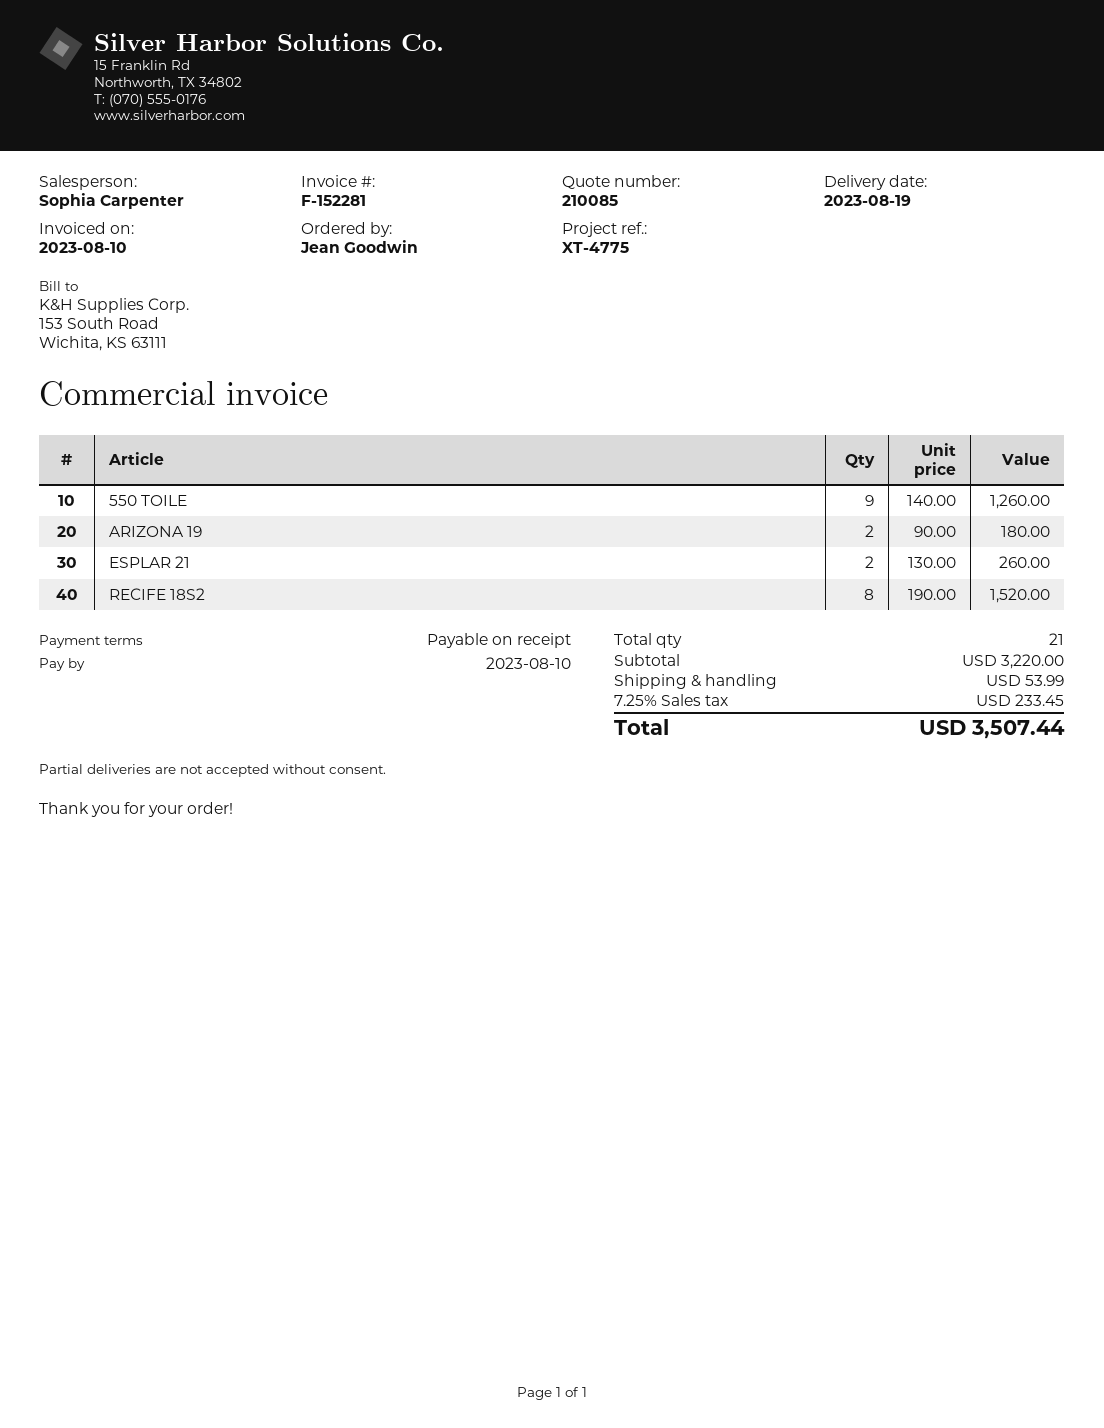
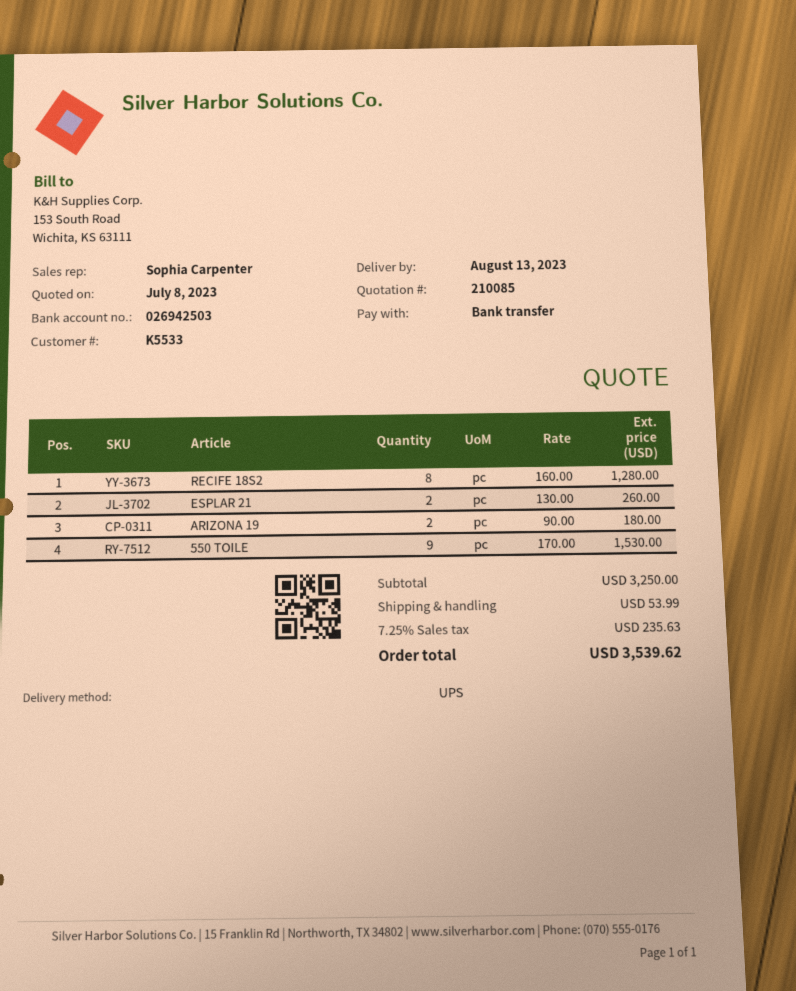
delivery date: 2023-08-19 -> 2023-08-13
550 TOILE: 9 x 140.00 = 1260.00 -> 9 x 170.00 = 1530.00
RECIFE 18S2: 8 x 190.00 = 1520.00 -> 8 x 160.00 = 1280.00
subtotal: 3220.00 -> 3250.00
tax: 7.25% = 233.45 -> 7.25% = 235.63
total: 3507.44 -> 3539.62

